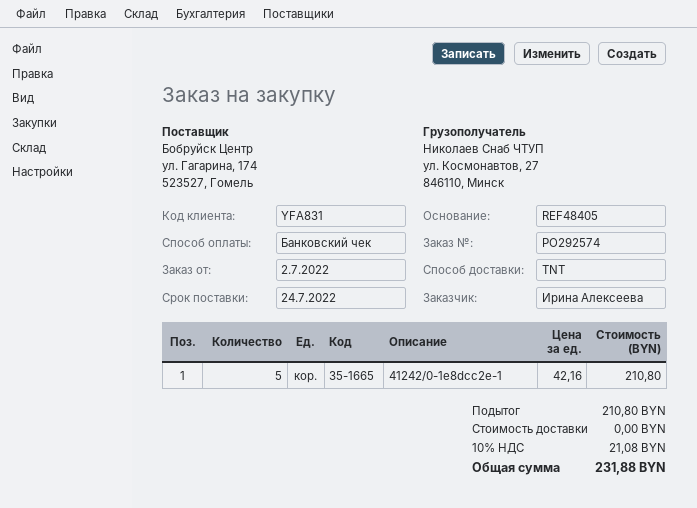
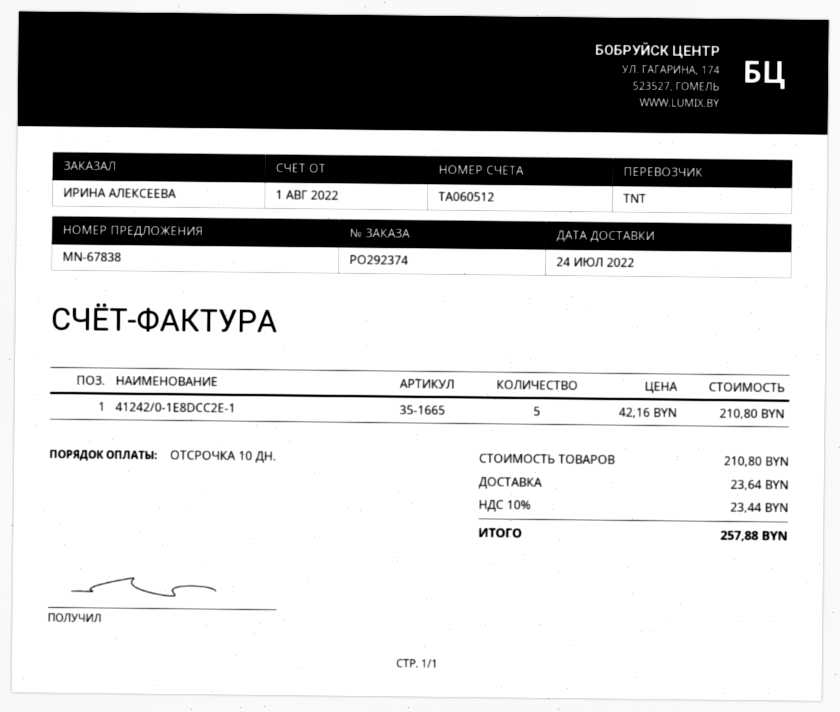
order number: PO292574 -> PO292374
shipping: 0.00 -> 23.64
tax: 10% = 21.08 -> 10% = 23.44
total: 231.88 -> 257.88

